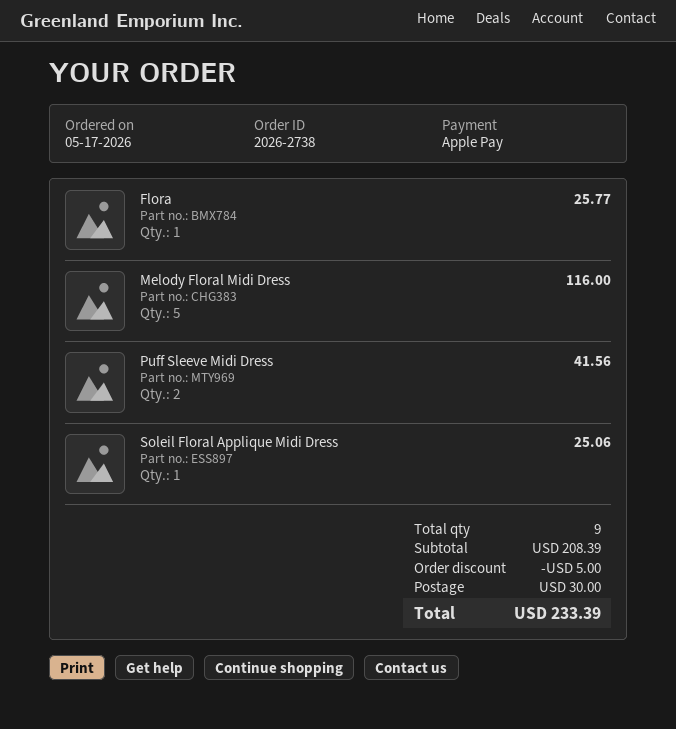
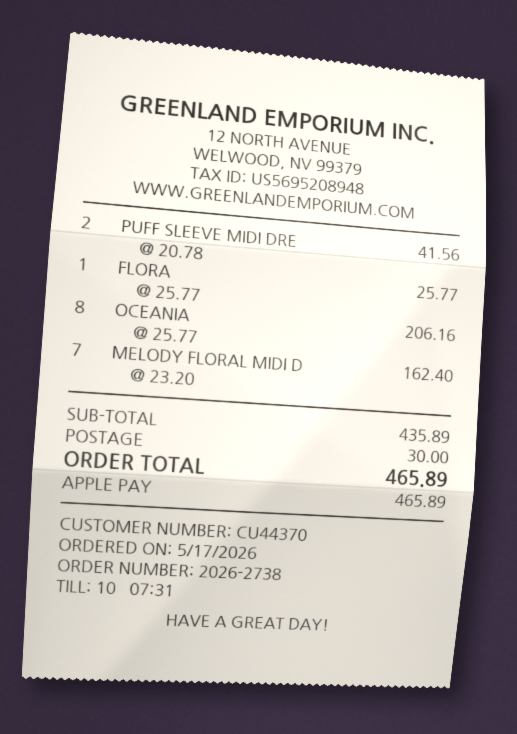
Melody Floral Midi Dress: 5 for 116.00 -> 7 for 162.40
Soleil Floral Applique Midi Dress: 1 for 25.06 -> none
OCEANIA: none -> 8 for 206.16
subtotal: 208.39 -> 435.89
discount: 5.00 -> none
total: 233.39 -> 465.89

